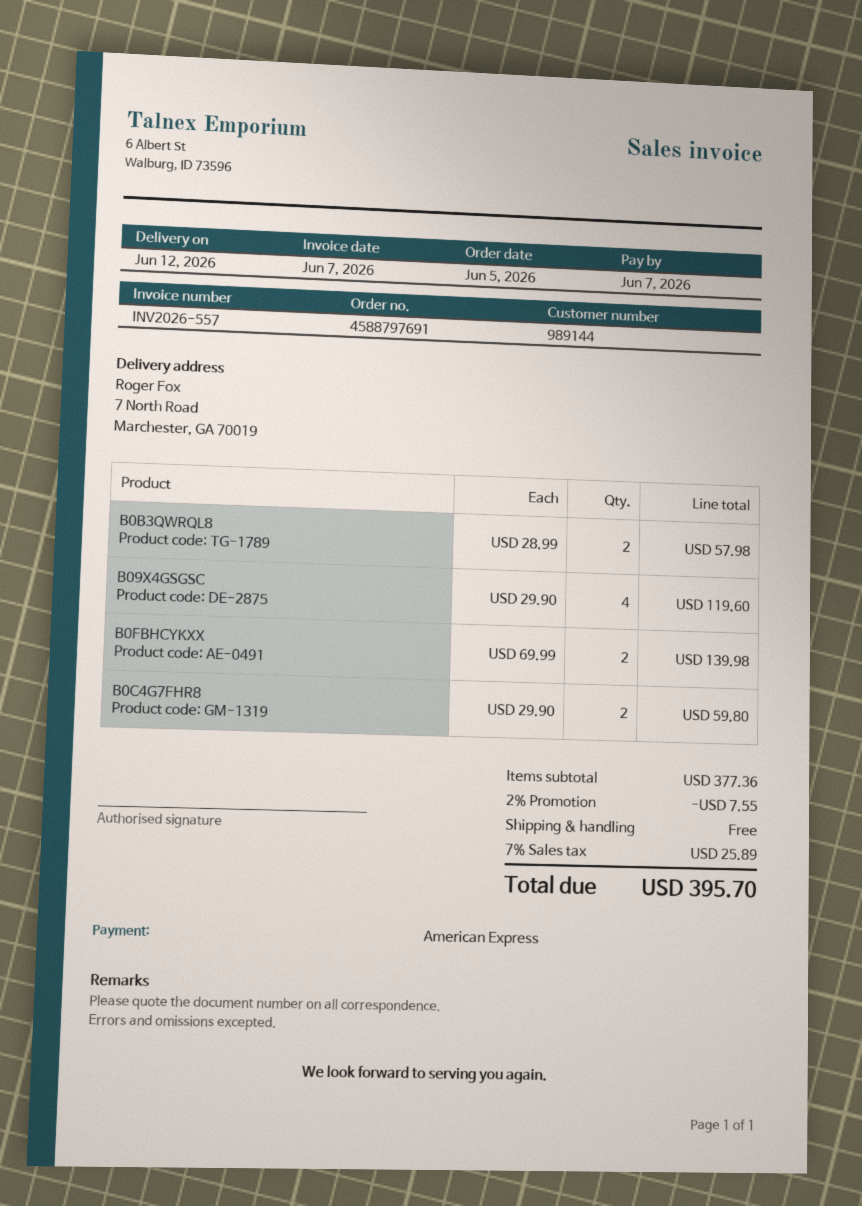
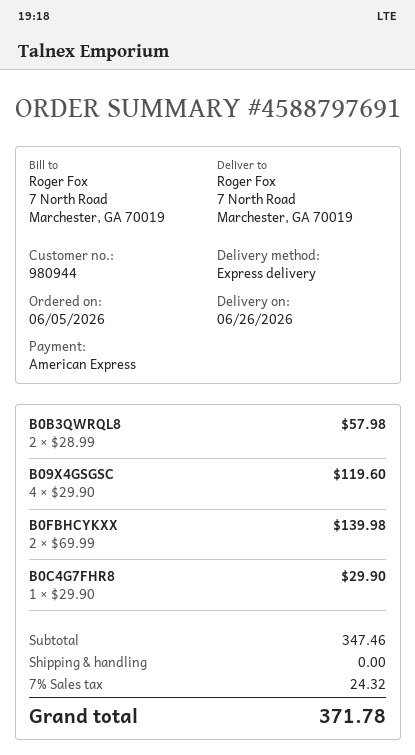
delivery date: 2026-06-12 -> 2026-06-26
customer number: 989144 -> 980944
B0C4G7FHR8: 2 x 29.90 = 59.80 -> 1 x 29.90 = 29.90
subtotal: 377.36 -> 347.46
discount: 2% = 7.55 -> none
tax: 7% = 25.89 -> 7% = 24.32
total: 395.70 -> 371.78

